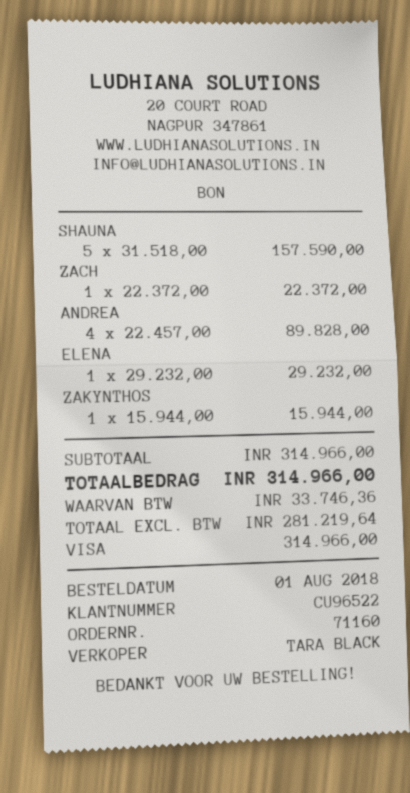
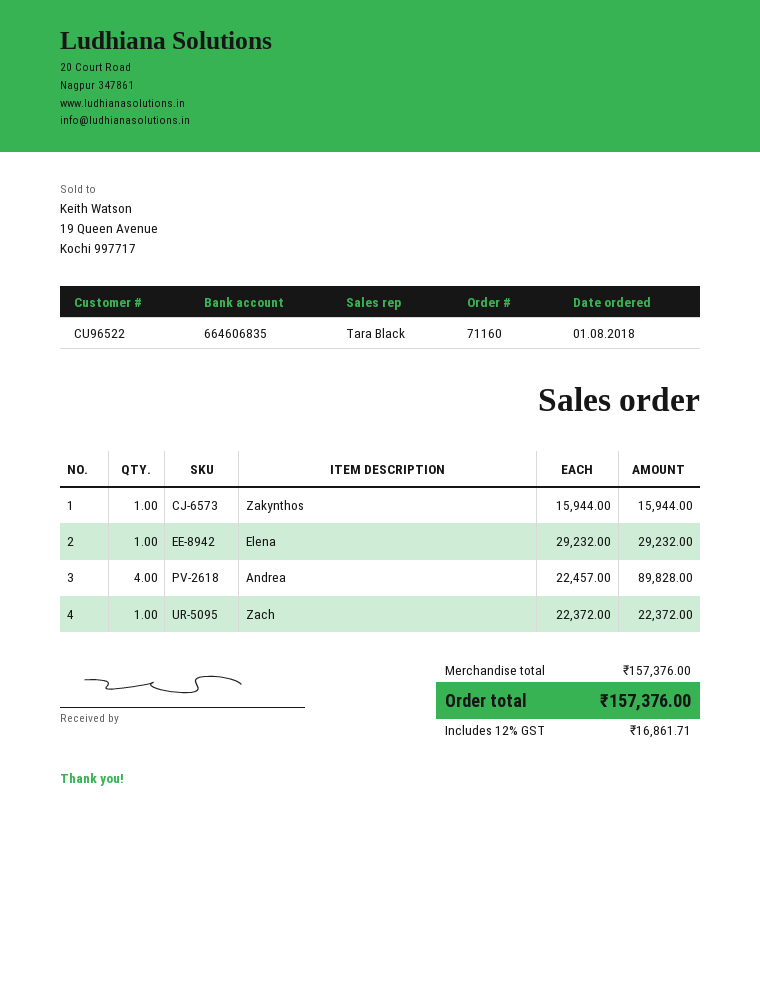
SHAUNA: 5 x 31518.00 = 157590.00 -> none
subtotal: 314966.00 -> 157376.00
tax: 33746.36 -> 16861.71
total: 314966.00 -> 157376.00

